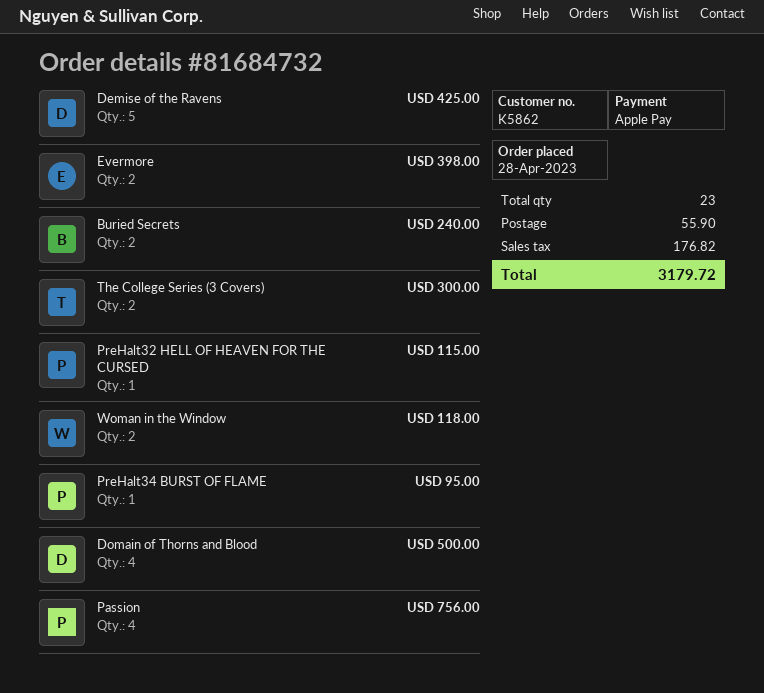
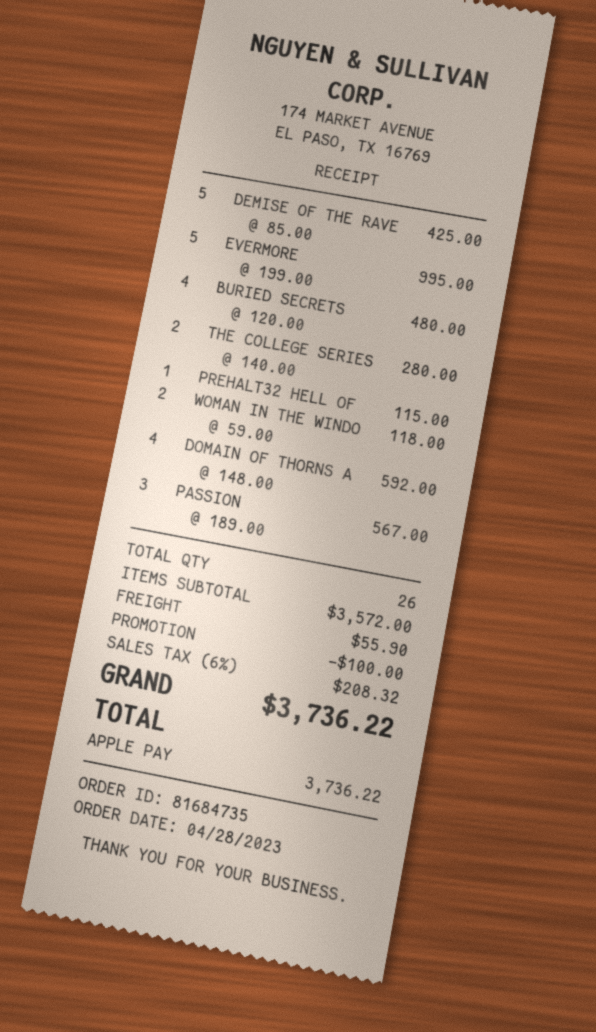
order number: 81684732 -> 81684735
Evermore: 2 for 398.00 -> 5 for 995.00
Buried Secrets: 2 for 240.00 -> 4 for 480.00
The College Series (3 Covers): 2 for 300.00 -> 2 for 280.00
PreHalt34 BURST OF FLAME: 1 for 95.00 -> none
Domain of Thorns and Blood: 4 for 500.00 -> 4 for 592.00
Passion: 4 for 756.00 -> 3 for 567.00
total quantity: 23 -> 26
discount: none -> 100.00
tax: 176.82 -> 208.32
total: 3179.72 -> 3736.22

